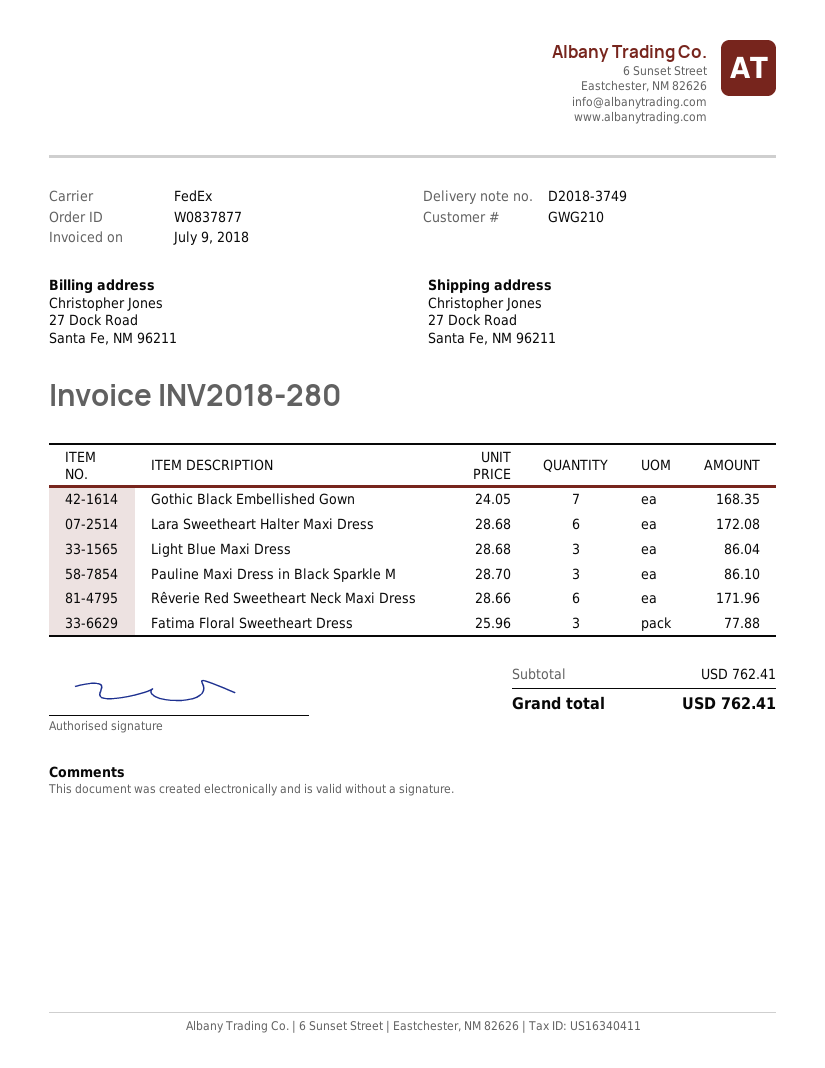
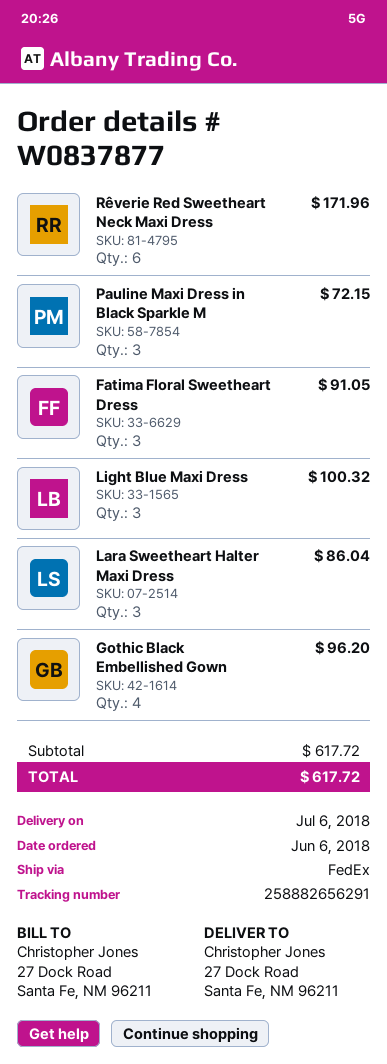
Gothic Black Embellished Gown: 7 for 168.35 -> 4 for 96.20
Lara Sweetheart Halter Maxi Dress: 6 for 172.08 -> 3 for 86.04
Light Blue Maxi Dress: 3 for 86.04 -> 3 for 100.32
Pauline Maxi Dress in Black Sparkle M: 3 for 86.10 -> 3 for 72.15
Fatima Floral Sweetheart Dress: 3 for 77.88 -> 3 for 91.05
subtotal: 762.41 -> 617.72
total: 762.41 -> 617.72

